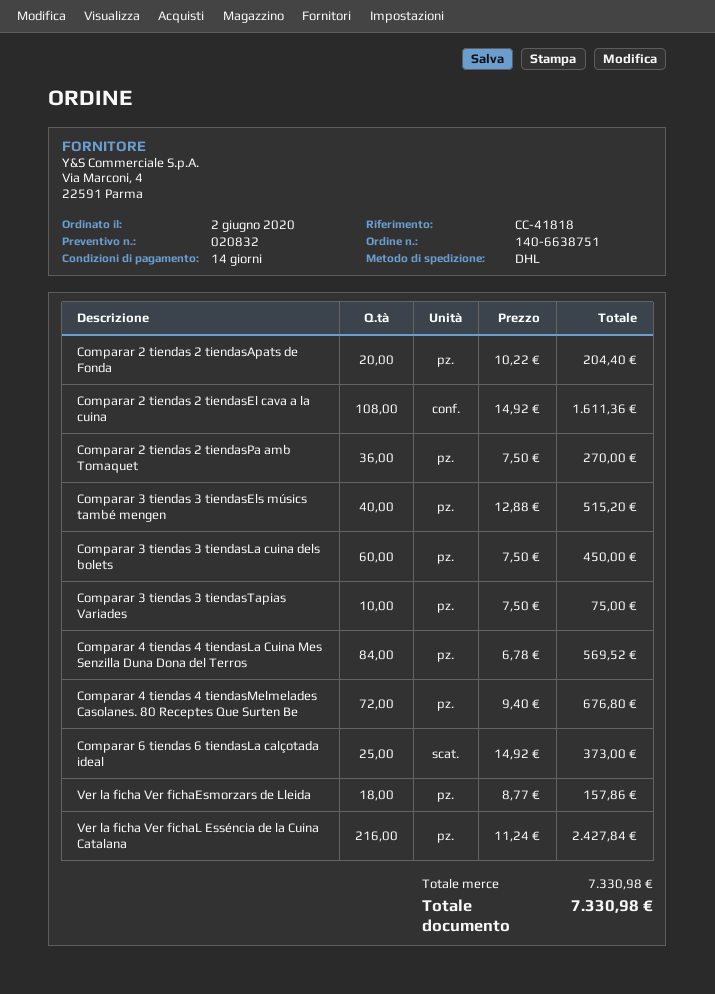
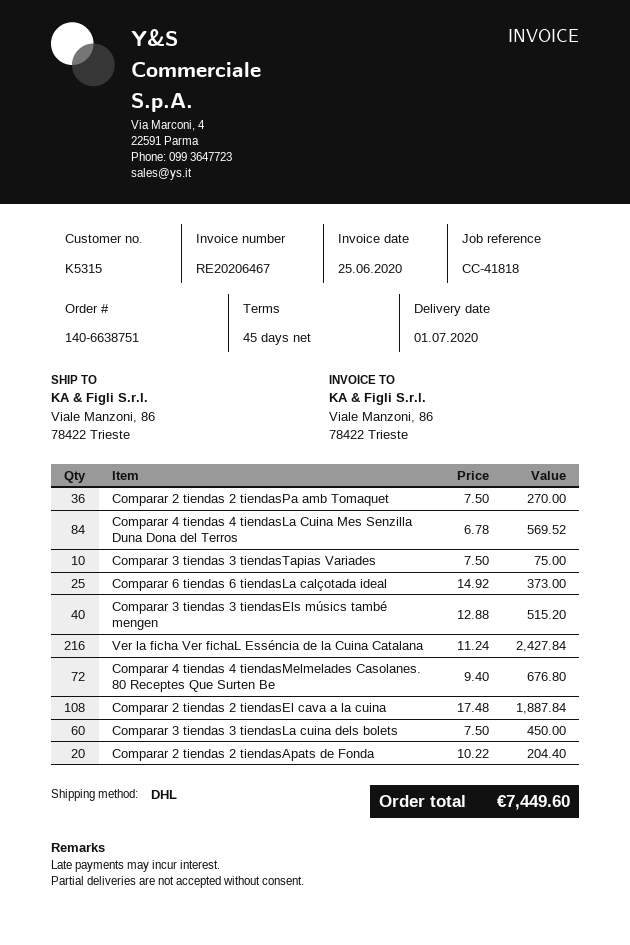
payment terms: 14 days -> 45 days
Comparar 2 tiendas 2 tiendasEl cava a la cuina: 108 x 14.92 = 1611.36 -> 108 x 17.48 = 1887.84
Ver la ficha Ver fichaEsmorzars de Lleida: 18 x 8.77 = 157.86 -> none
total: 7330.98 -> 7449.60

